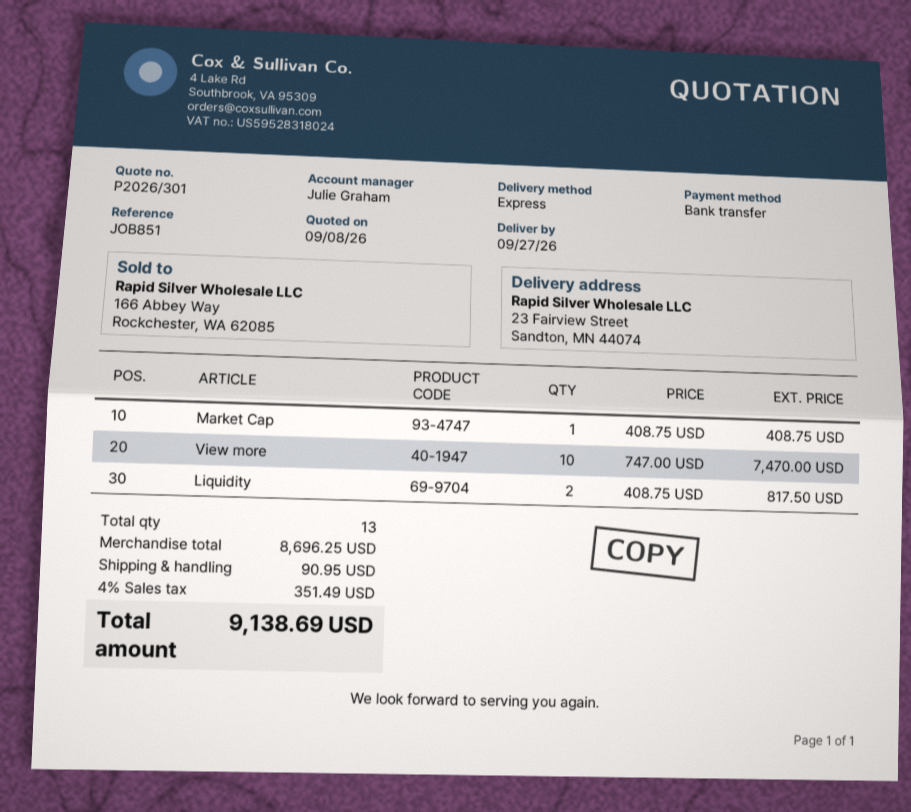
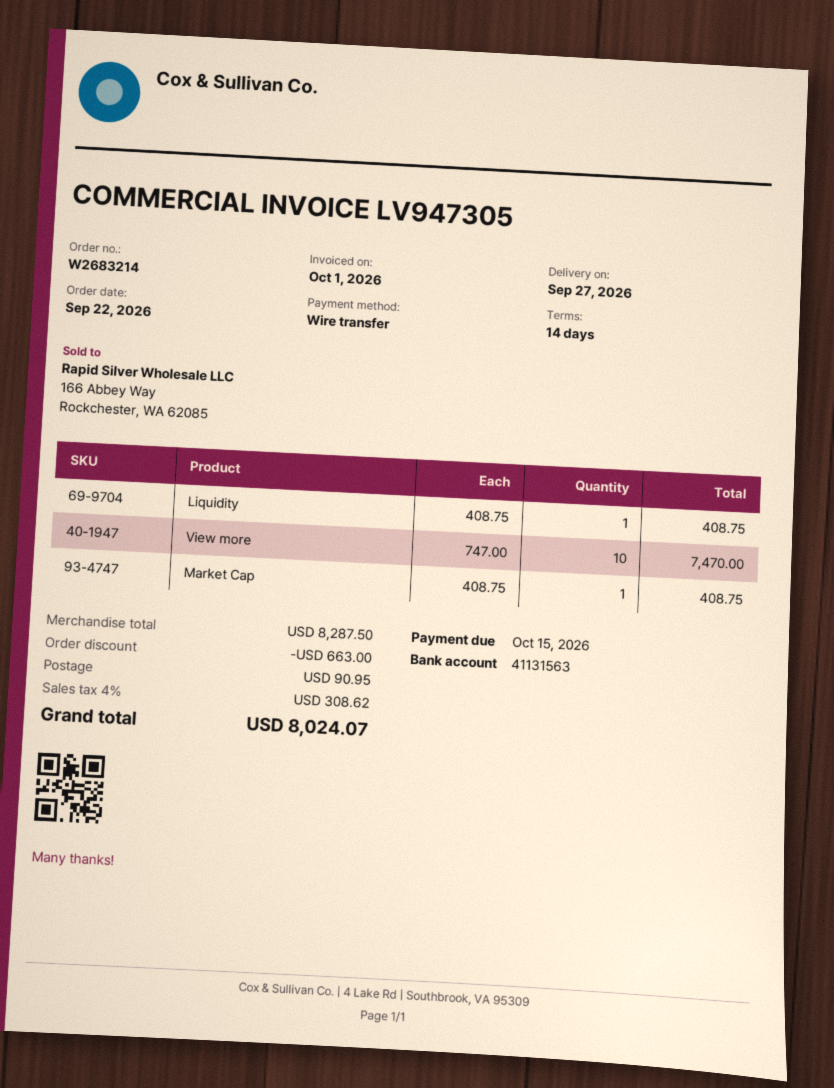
Liquidity: 2 x 408.75 = 817.50 -> 1 x 408.75 = 408.75
subtotal: 8696.25 -> 8287.50
discount: none -> 663.00
tax: 4% = 351.49 -> 4% = 308.62
total: 9138.69 -> 8024.07

